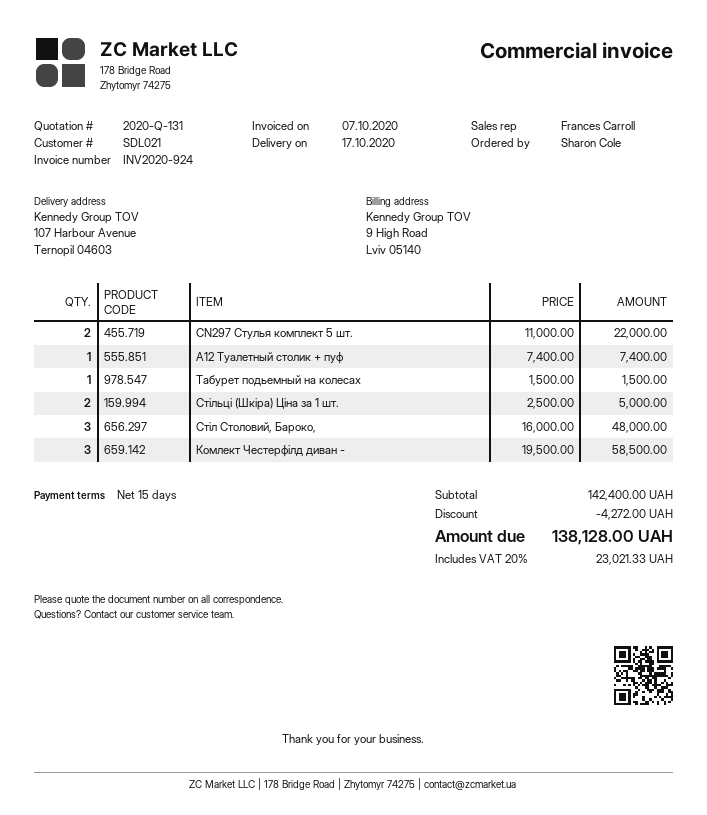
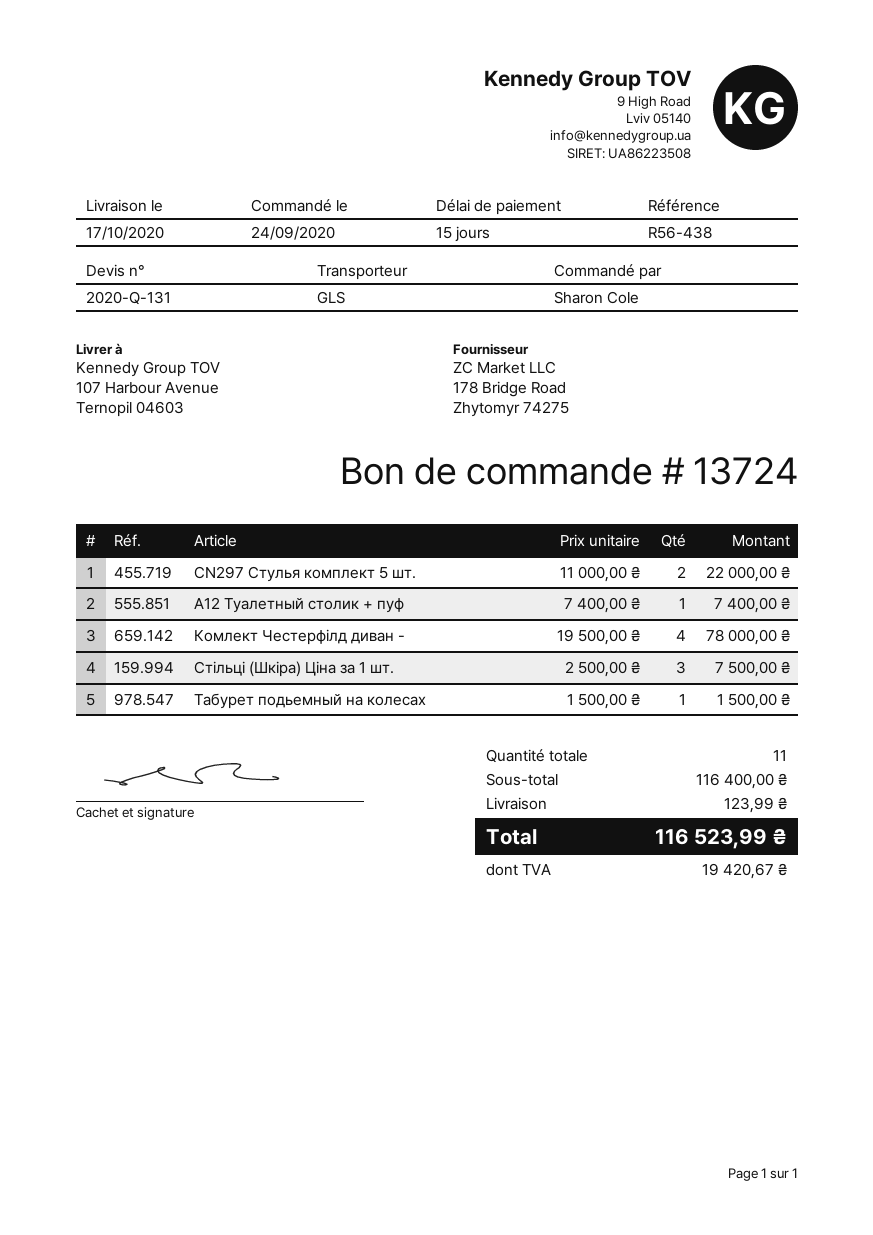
Стільці (Шкіра) Ціна за 1 шт.: 2 x 2500.00 = 5000.00 -> 3 x 2500.00 = 7500.00
Стіл Столовий, Бароко,: 3 x 16000.00 = 48000.00 -> none
Комлект Честерфілд диван -: 3 x 19500.00 = 58500.00 -> 4 x 19500.00 = 78000.00
subtotal: 142400.00 -> 116400.00
discount: 4272.00 -> none
shipping: none -> 123.99
tax: 23021.33 -> 19420.67
total: 138128.00 -> 116523.99

